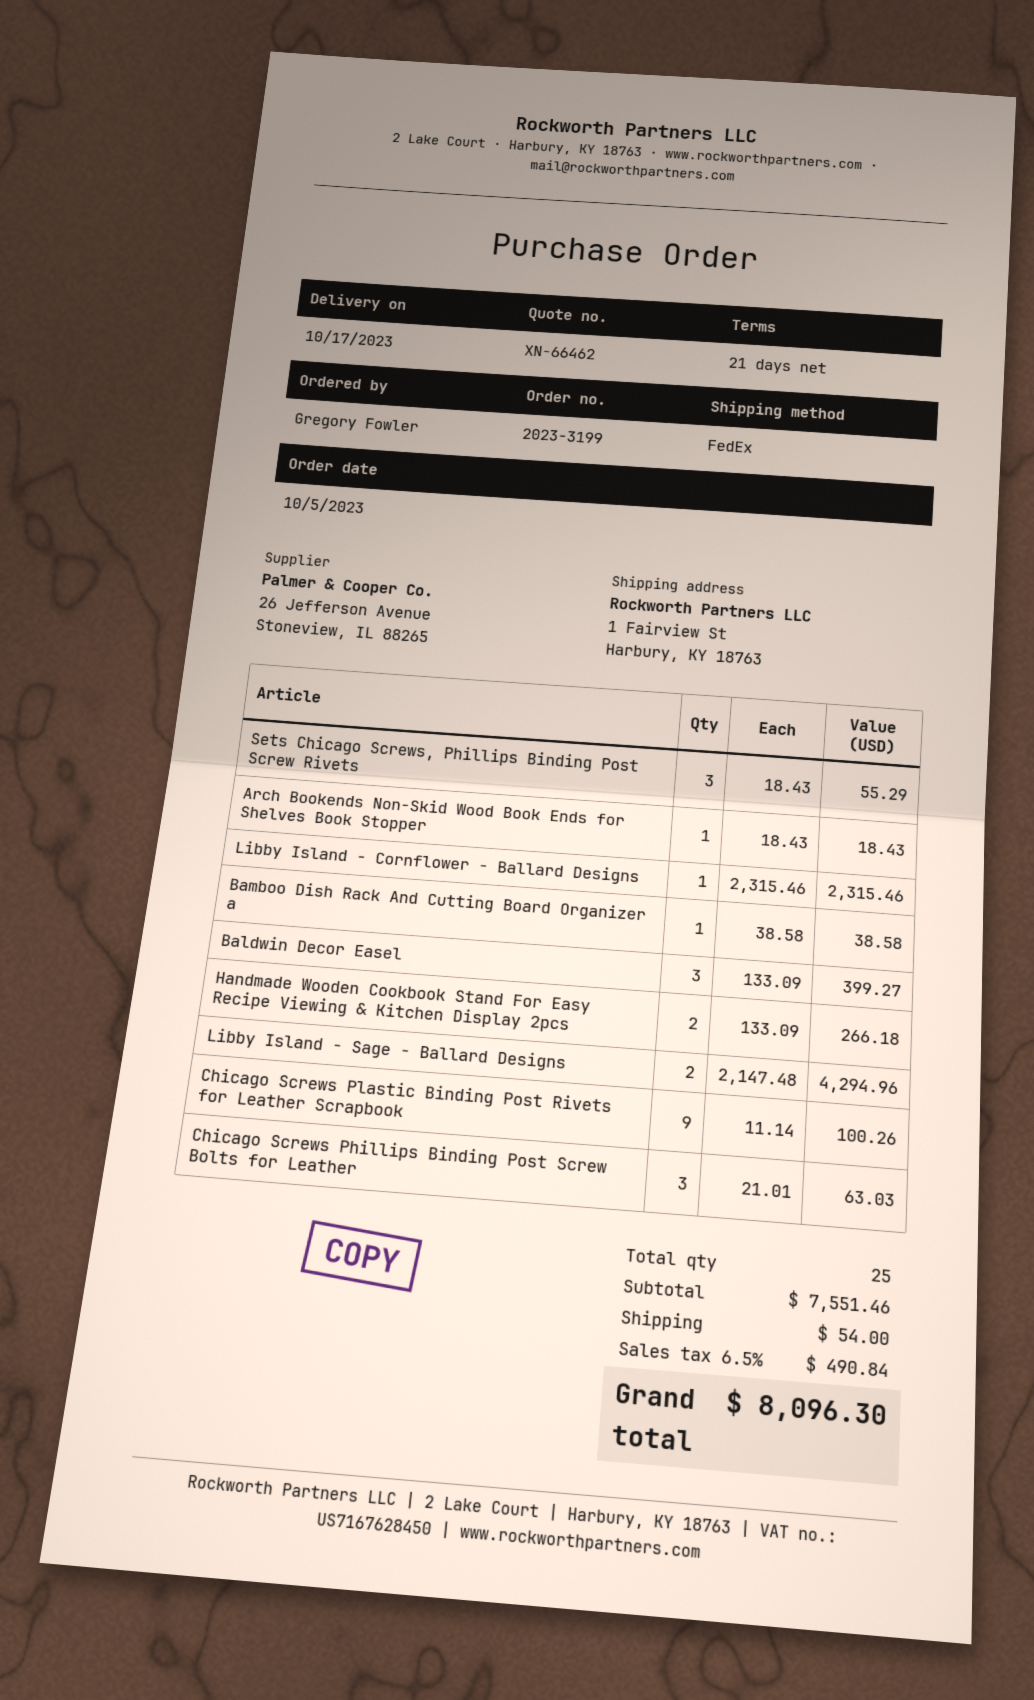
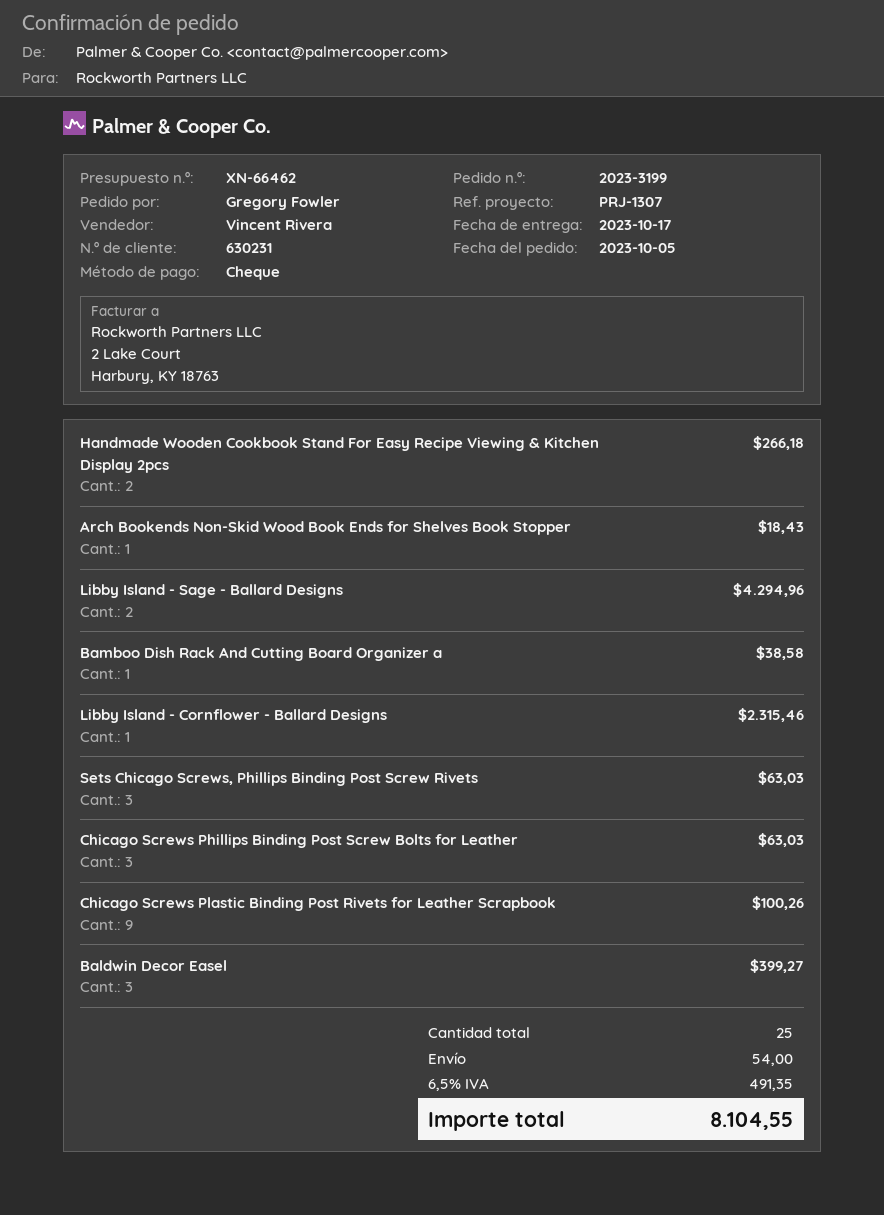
Sets Chicago Screws, Phillips Binding Post Screw Rivets: 3 for 55.29 -> 3 for 63.03
tax: 6.5% = 490.84 -> 6.5% = 491.35
total: 8096.30 -> 8104.55

